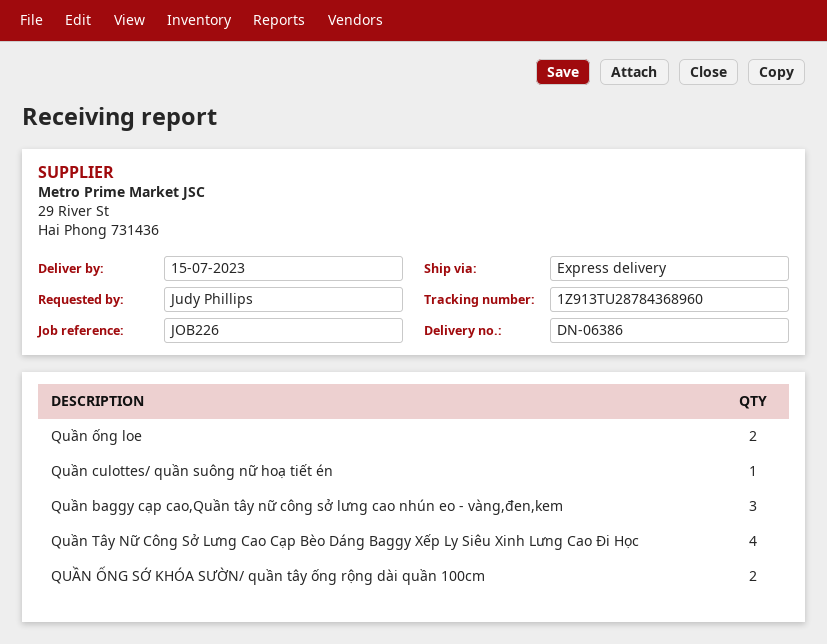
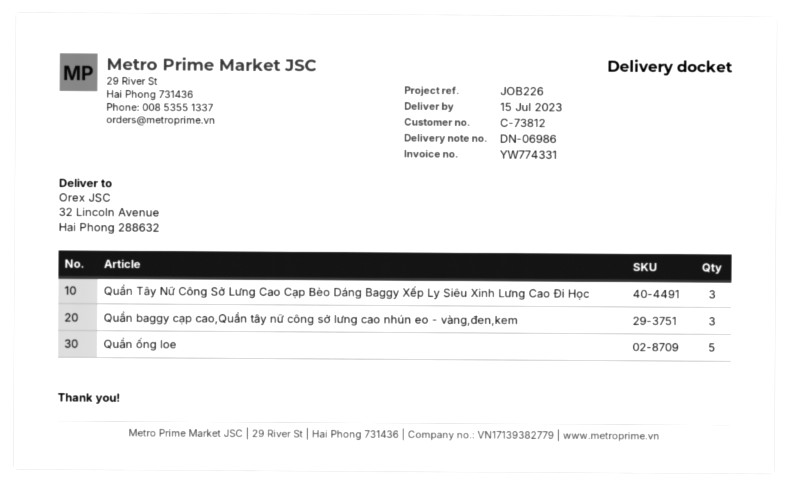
delivery note number: DN-06386 -> DN-06986
Quần ống loe: 2 -> 5
Quần culottes/ quần suông nữ hoạ tiết én: 1 -> none
Quần Tây Nữ Công Sở Lưng Cao Cạp Bèo Dáng Baggy Xếp Ly Siêu Xinh Lưng Cao Đi Học: 4 -> 3
QUẦN ỐNG SỚ KHÓA SƯỜN/ quần tây ống rộng dài quần 100cm: 2 -> none

